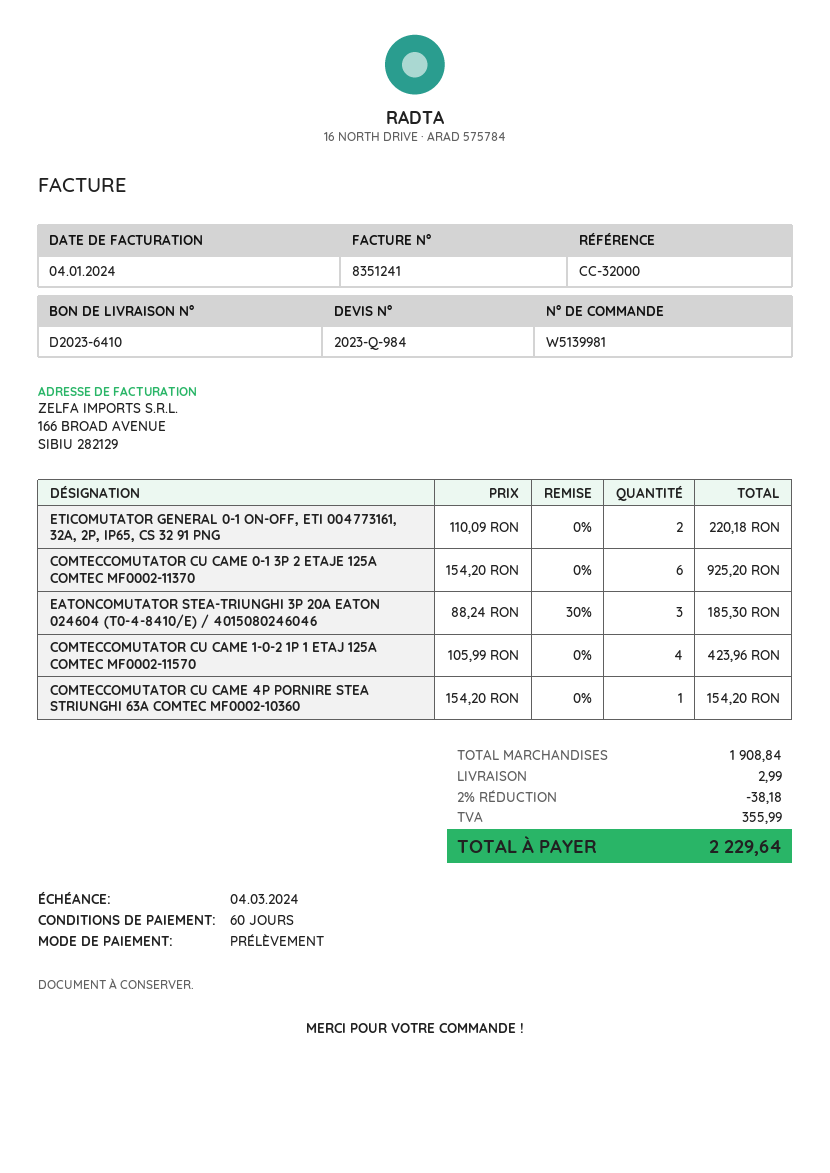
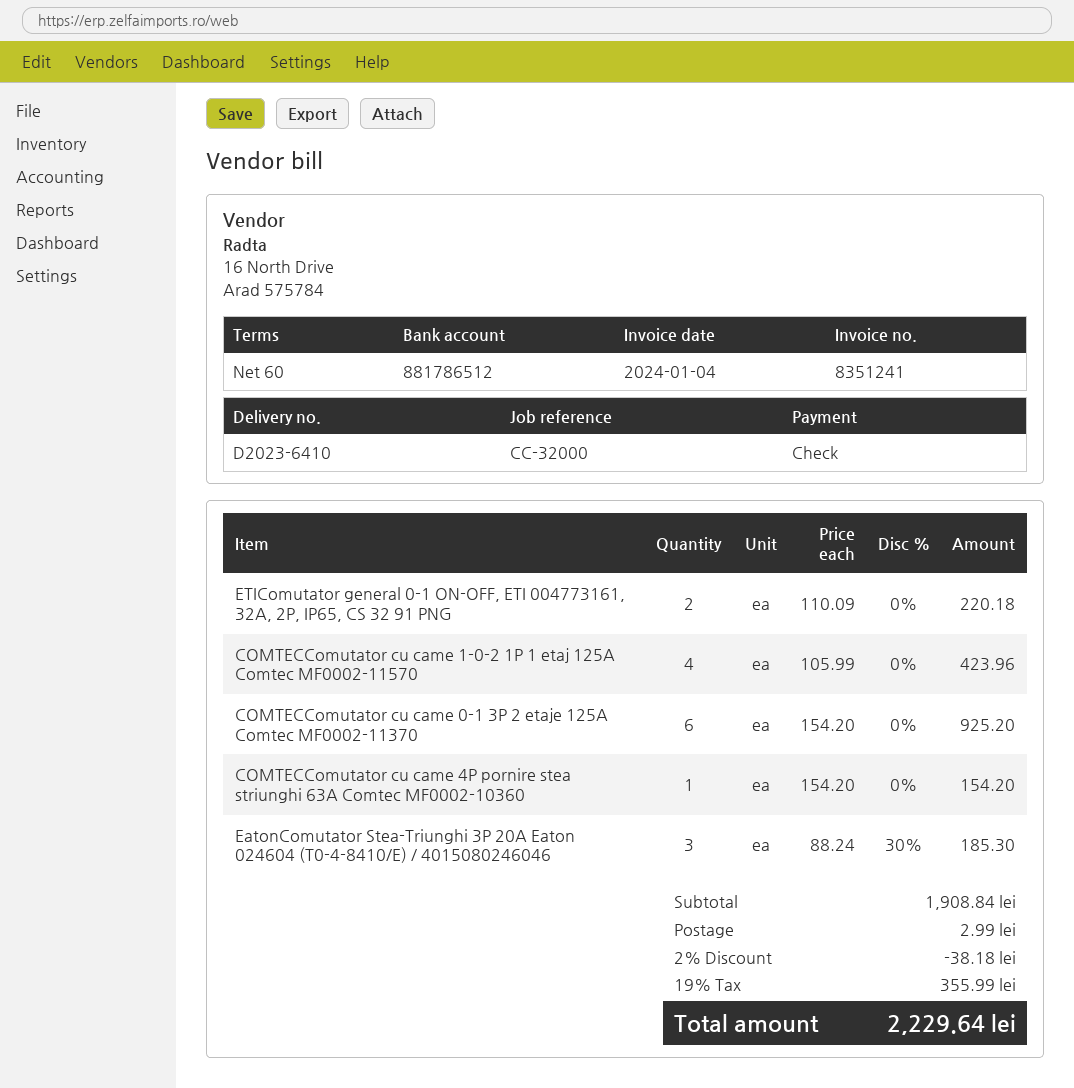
payment method: direct debit -> cheque

